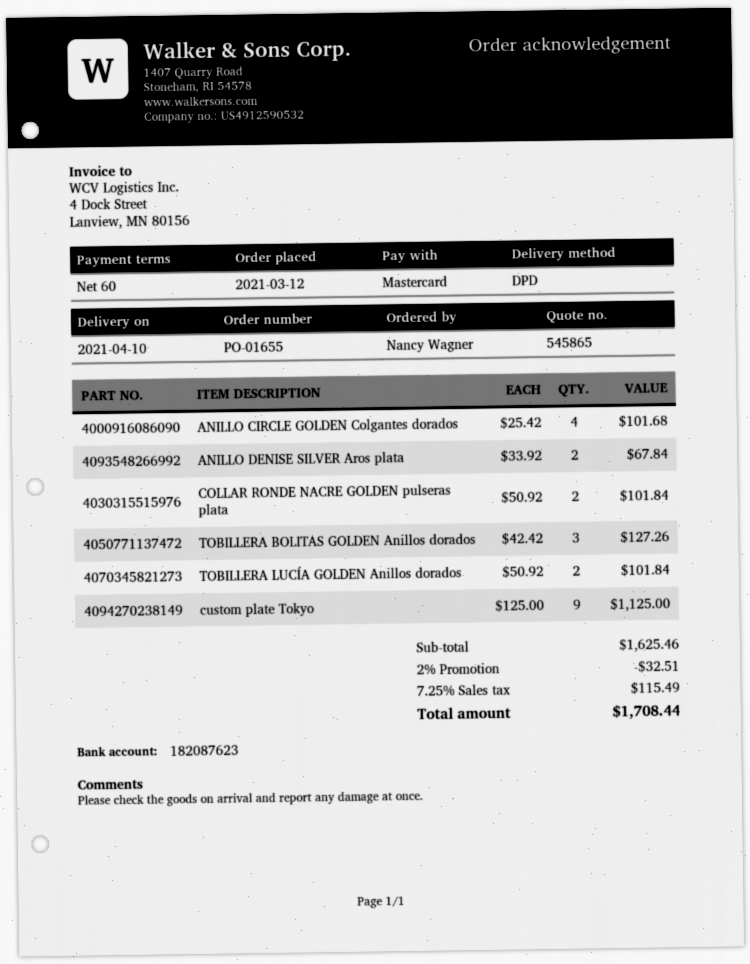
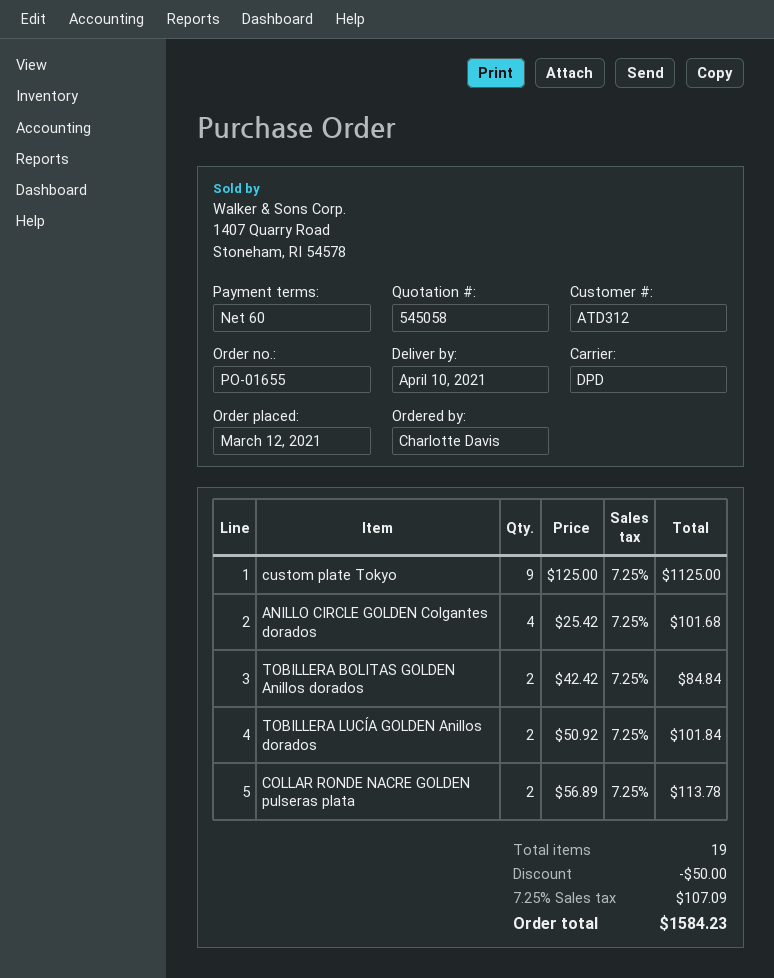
quote number: 545865 -> 545058
ordered by: Nancy Wagner -> Charlotte Davis
ANILLO DENISE SILVER Aros plata: 2 x 33.92 = 67.84 -> none
COLLAR RONDE NACRE GOLDEN pulseras plata: 2 x 50.92 = 101.84 -> 2 x 56.89 = 113.78
TOBILLERA BOLITAS GOLDEN Anillos dorados: 3 x 42.42 = 127.26 -> 2 x 42.42 = 84.84
discount: 32.51 -> 50.00
tax: 7.25% = 115.49 -> 7.25% = 107.09
total: 1708.44 -> 1584.23

